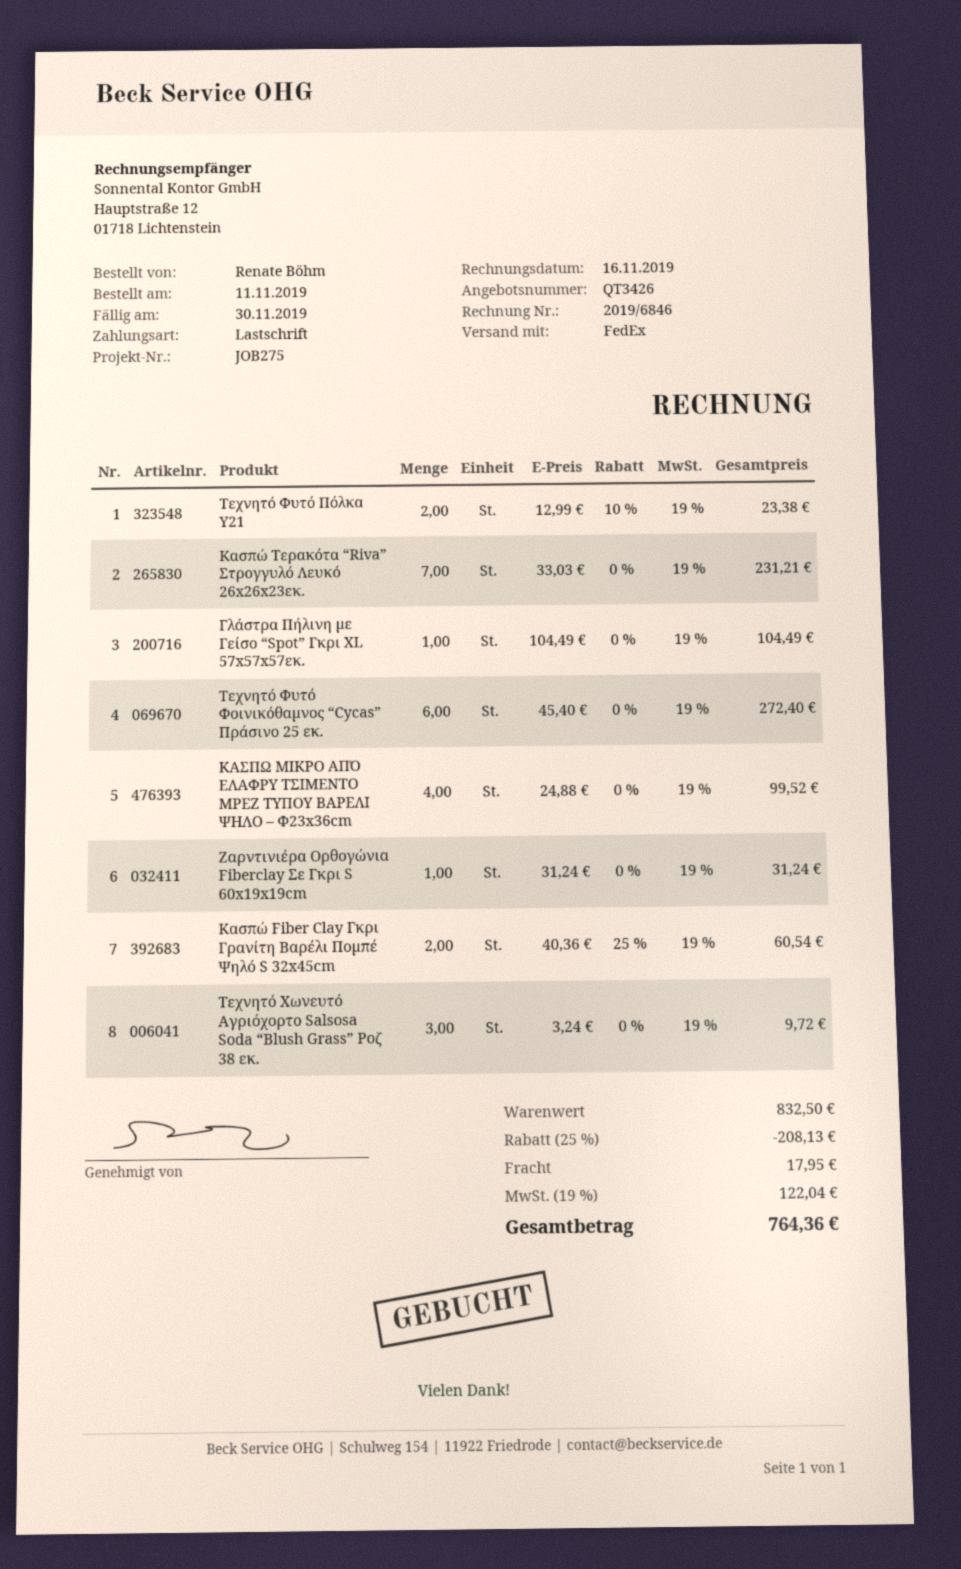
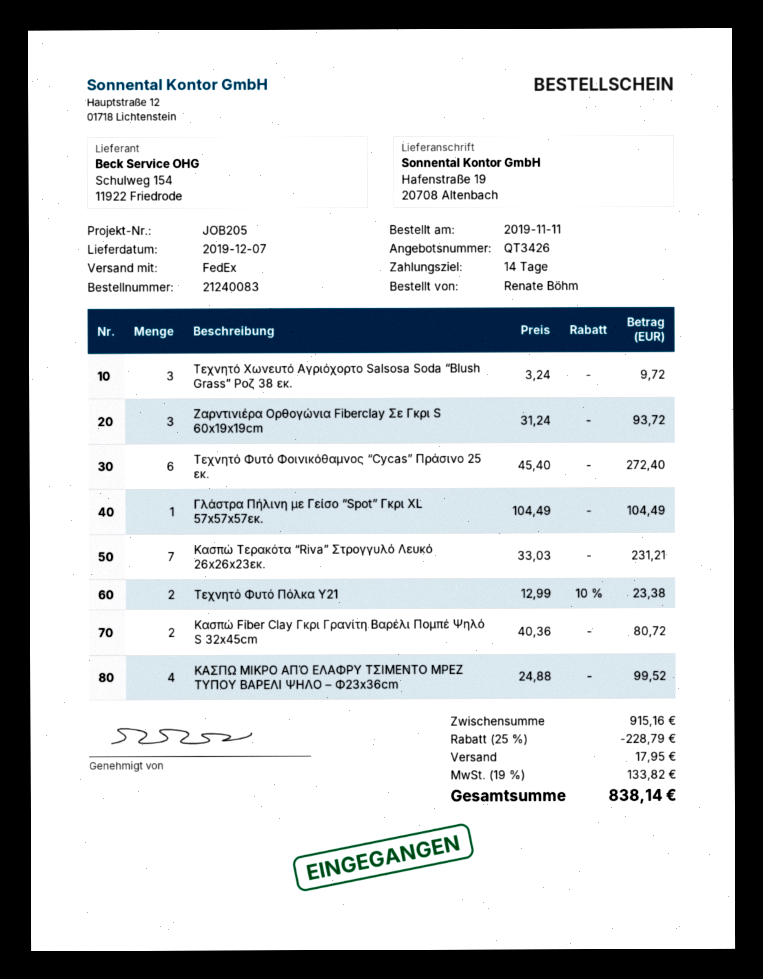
reference: JOB275 -> JOB205
Ζαρντινιέρα Ορθογώνια Fiberclay Σε Γκρι S 60x19x19cm: 1 x 31.24 = 31.24 -> 3 x 31.24 = 93.72
Κασπώ Fiber Clay Γκρι Γρανίτη Βαρέλι Πομπέ Ψηλό S 32x45cm: 2 x 40.36 - 25% = 60.54 -> 2 x 40.36 = 80.72
subtotal: 832.50 -> 915.16
discount: 25% = 208.13 -> 25% = 228.79
tax: 19% = 122.04 -> 19% = 133.82
total: 764.36 -> 838.14

